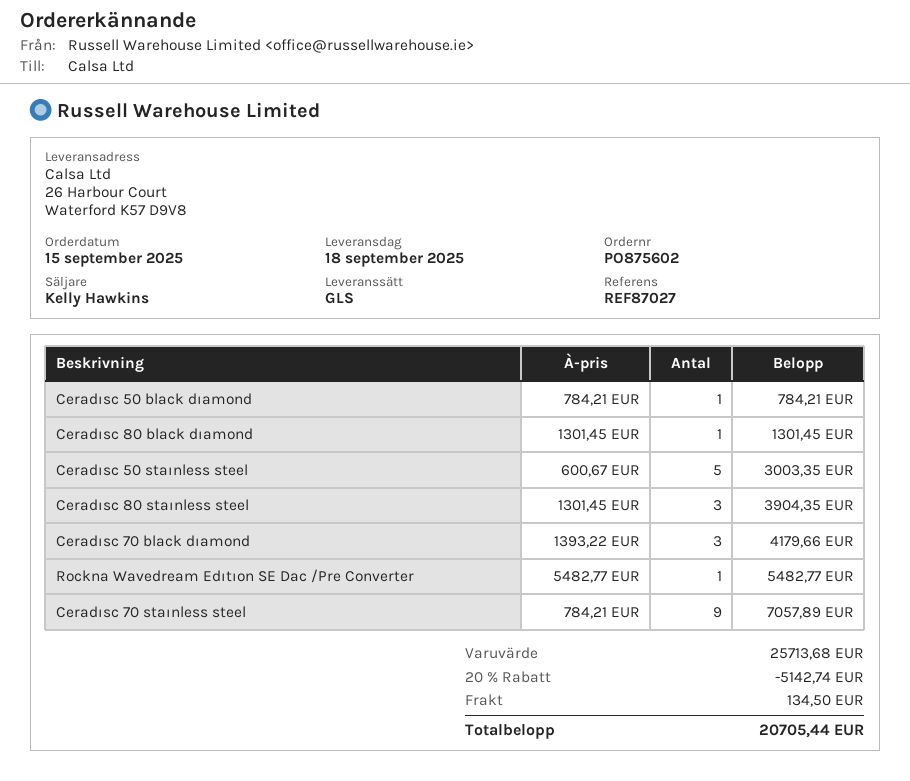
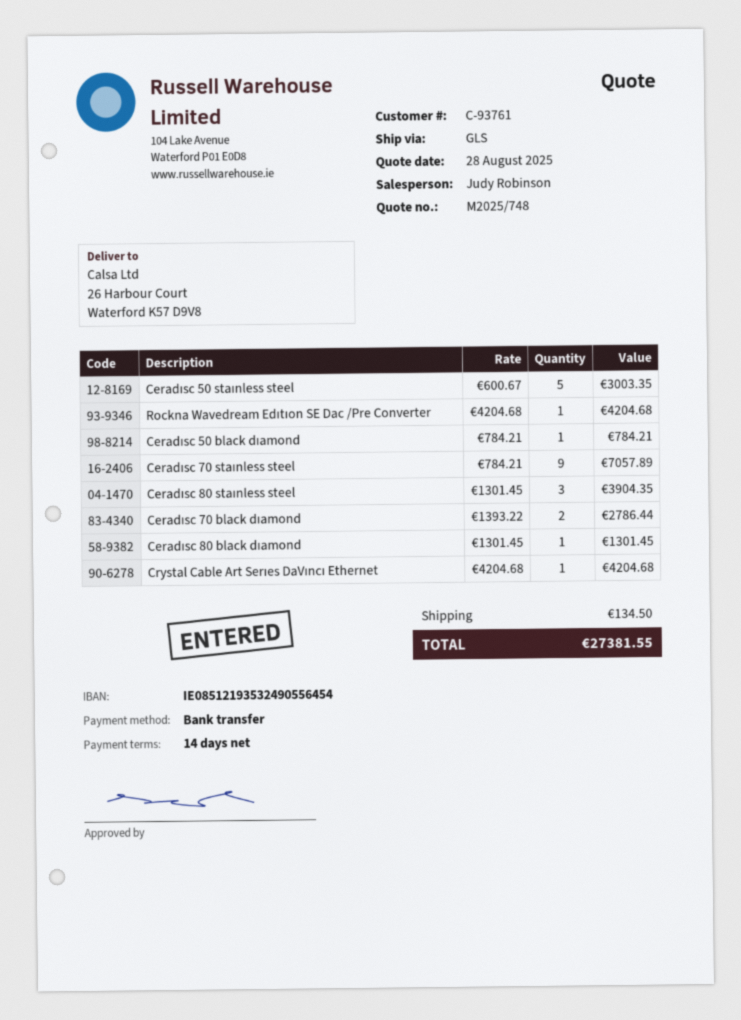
sales rep: Kelly Hawkins -> Judy Robinson
Ceradısc 70 black dıamond: 3 x 1393.22 = 4179.66 -> 2 x 1393.22 = 2786.44
Rockna Wavedream Edıtıon SE Dac /Pre Converter: 1 x 5482.77 = 5482.77 -> 1 x 4204.68 = 4204.68
Crystal Cable Art Serıes DaVıncı Ethernet: none -> 1 x 4204.68 = 4204.68
discount: 20% = 5142.74 -> none
total: 20705.44 -> 27381.55

